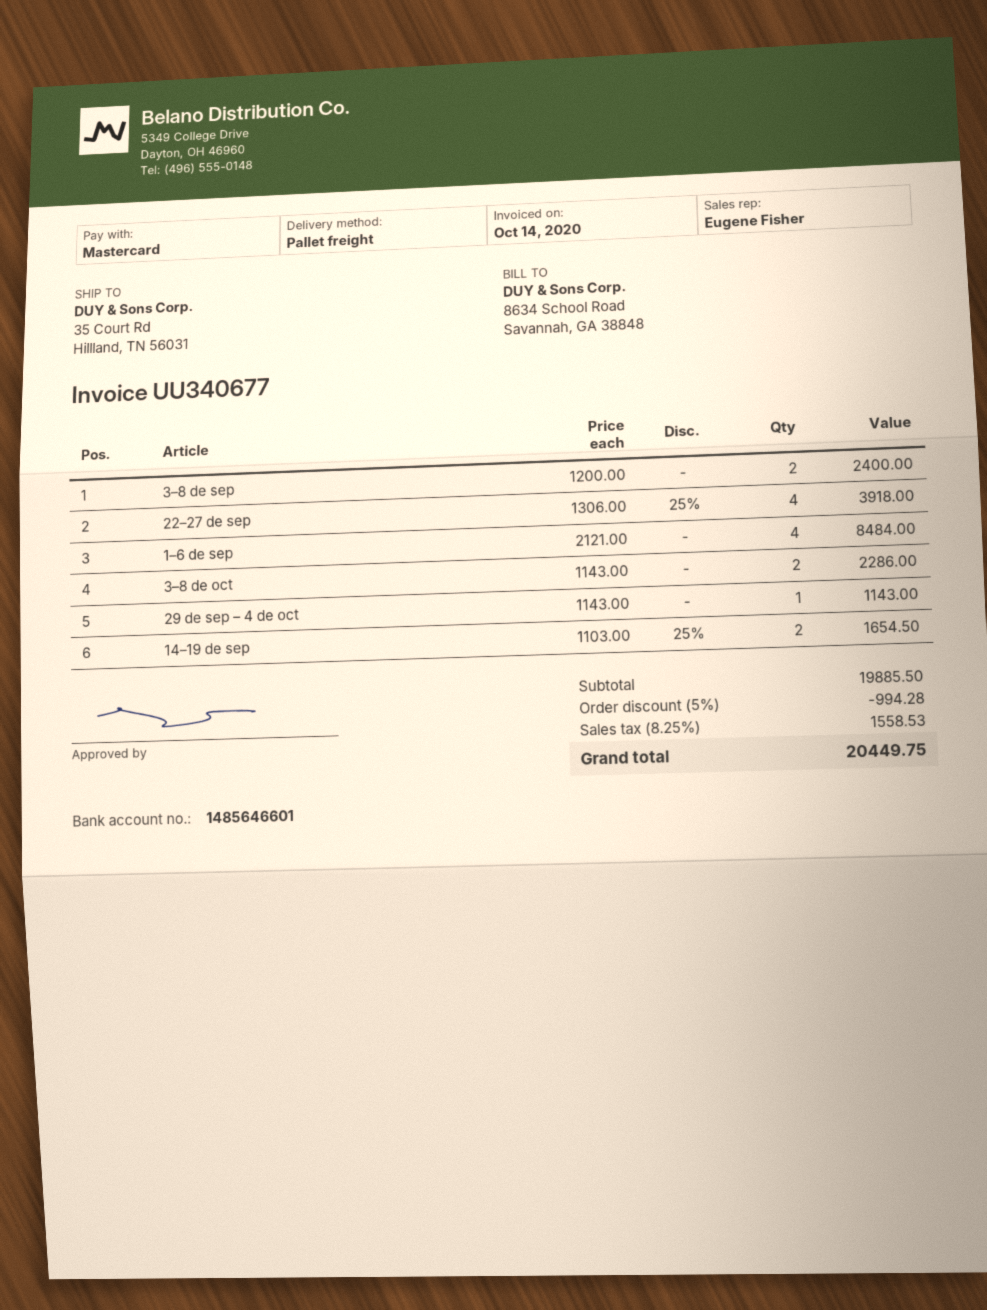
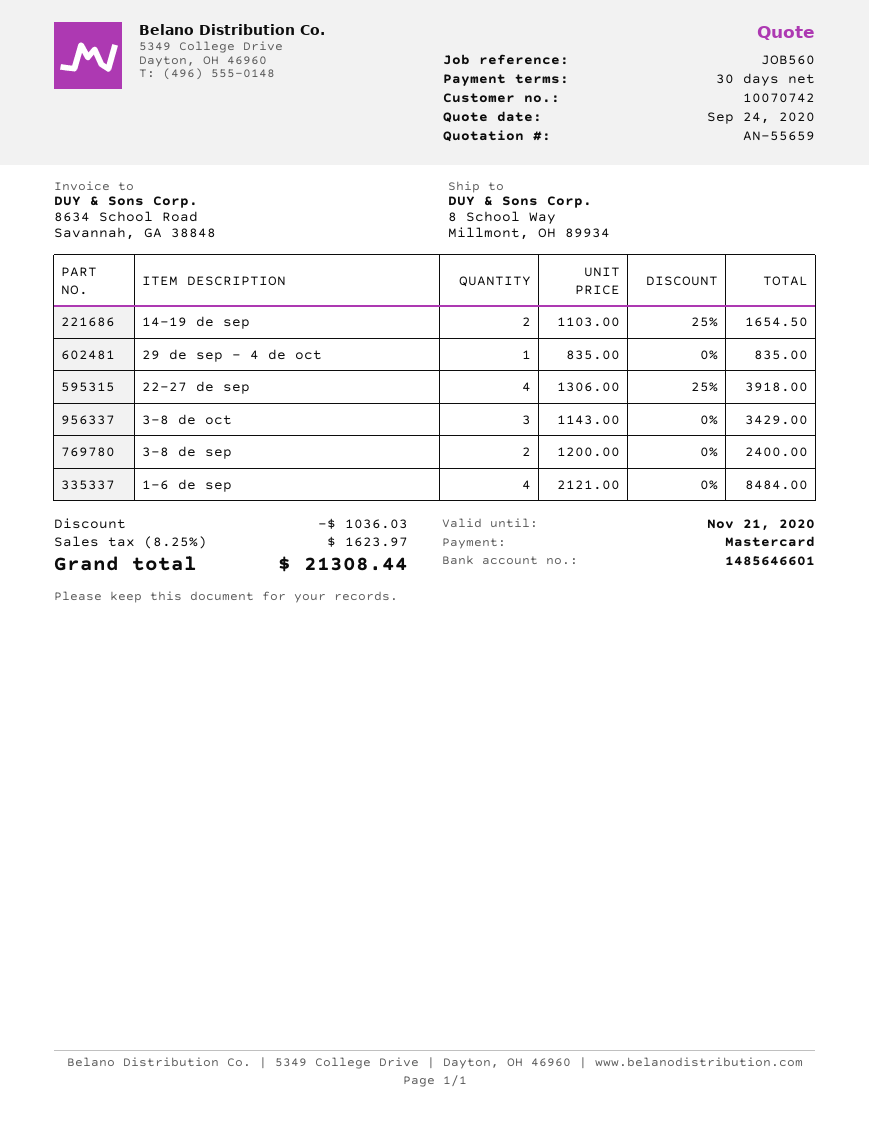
ship to: 35 Court Rd, Hillland, TN 56031 -> 8 School Way, Millmont, OH 89934
3–8 de oct: 2 x 1143.00 = 2286.00 -> 3 x 1143.00 = 3429.00
29 de sep – 4 de oct: 1 x 1143.00 = 1143.00 -> 1 x 835.00 = 835.00
discount: 994.28 -> 1036.03
tax: 8.25% = 1558.53 -> 8.25% = 1623.97
total: 20449.75 -> 21308.44

